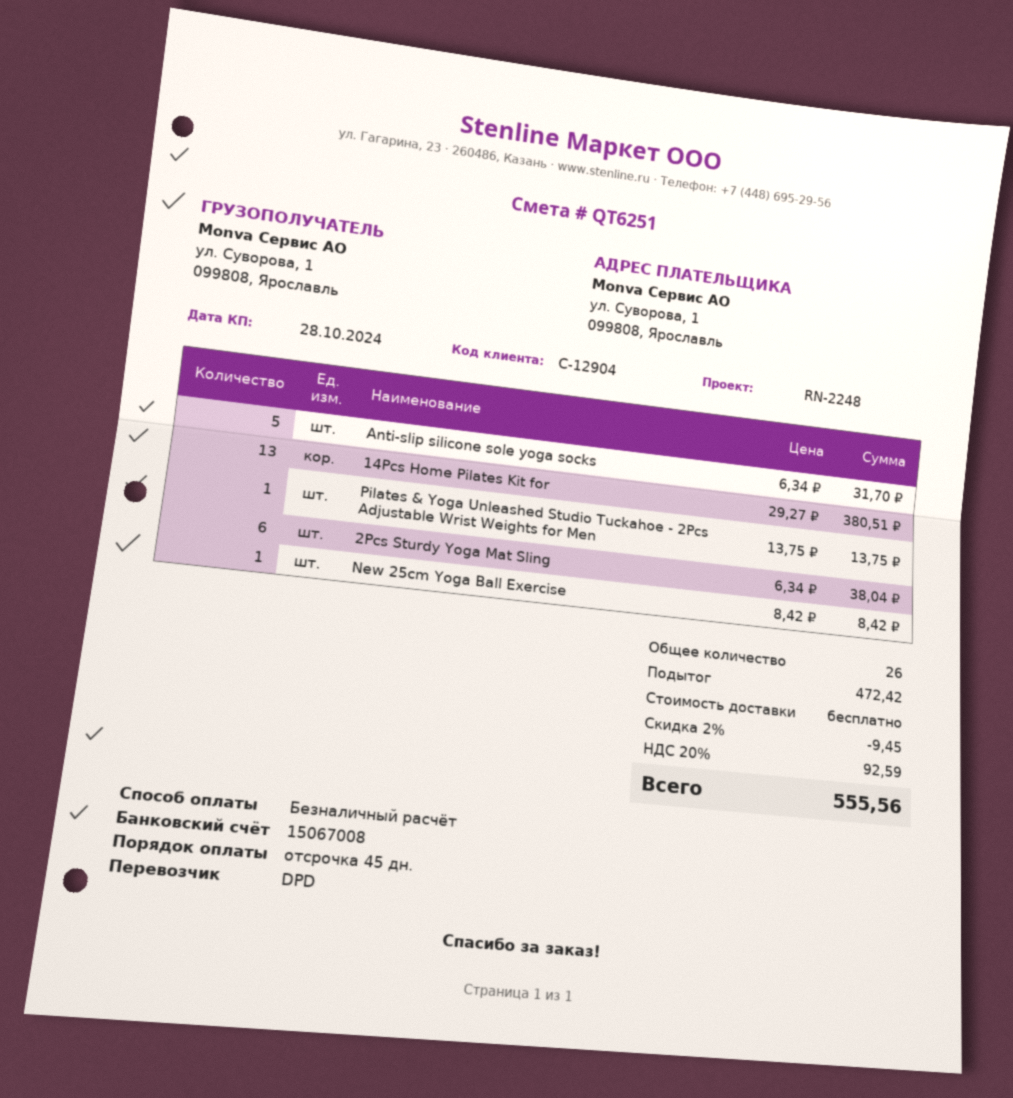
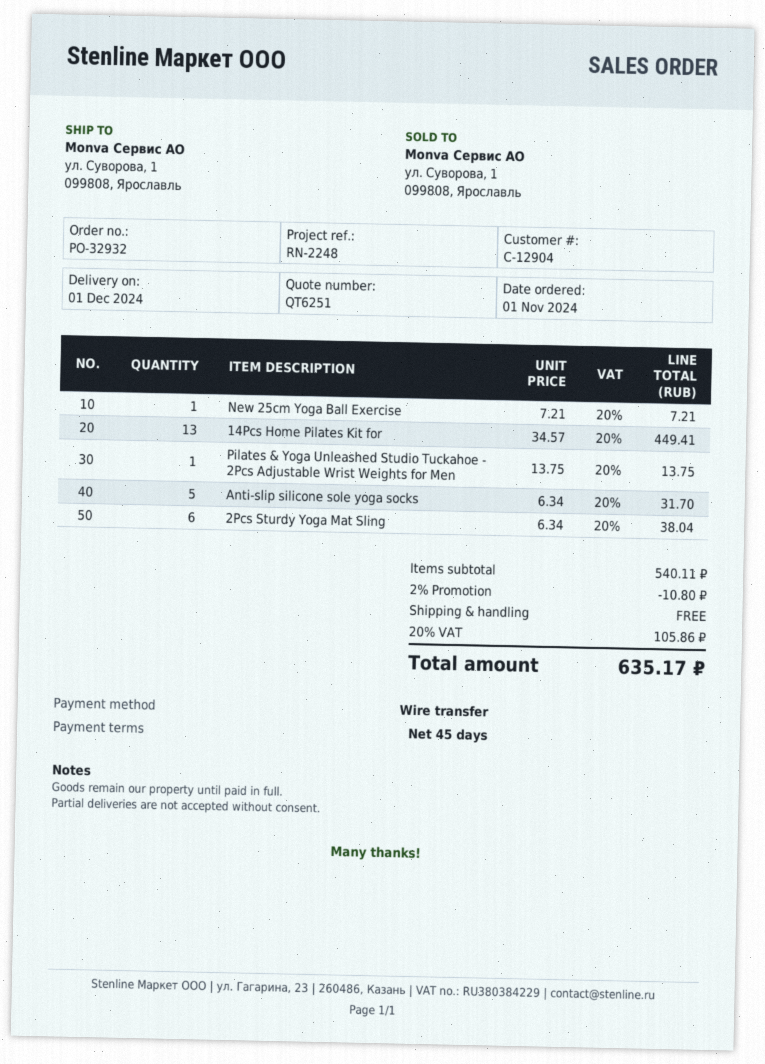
14Pcs Home Pilates Kit for: 13 x 29.27 = 380.51 -> 13 x 34.57 = 449.41
New 25cm Yoga Ball Exercise: 1 x 8.42 = 8.42 -> 1 x 7.21 = 7.21
subtotal: 472.42 -> 540.11
discount: 2% = 9.45 -> 2% = 10.80
tax: 20% = 92.59 -> 20% = 105.86
total: 555.56 -> 635.17

